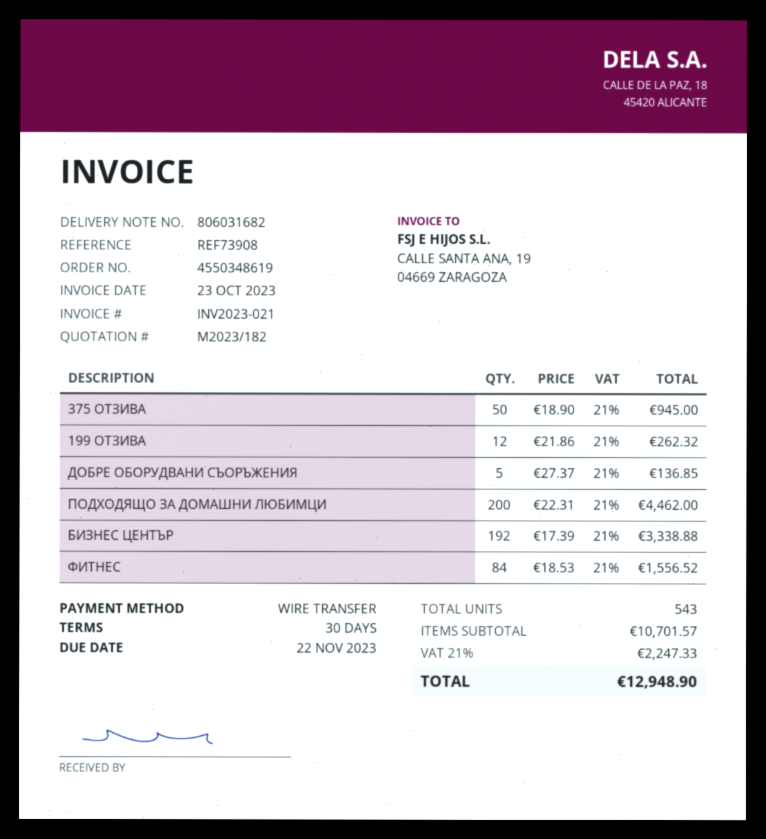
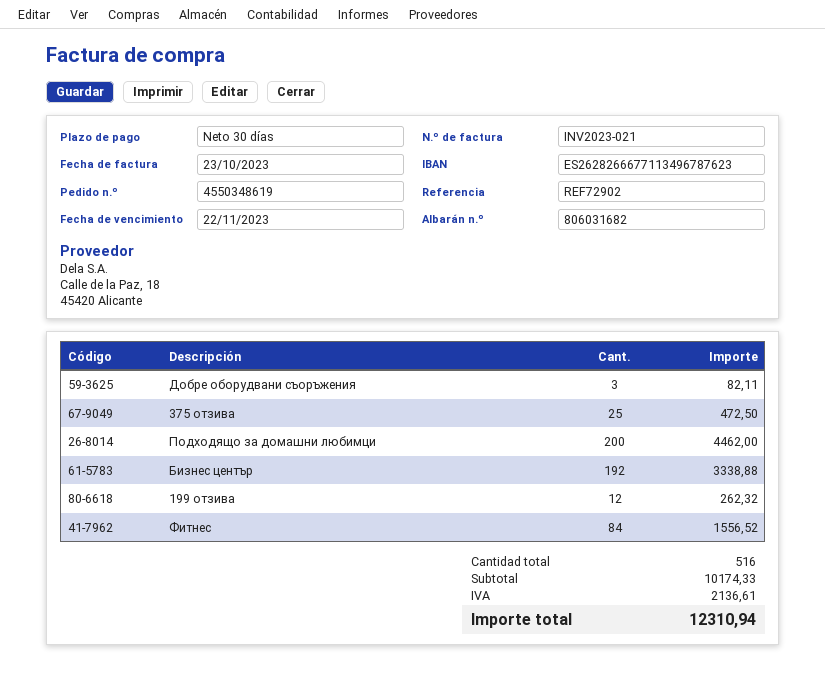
reference: REF73908 -> REF72902
375 ОТЗИВА: 50 for 945.00 -> 25 for 472.50
ДОБРЕ ОБОРУДВАНИ СЪОРЪЖЕНИЯ: 5 for 136.85 -> 3 for 82.11
total quantity: 543 -> 516
subtotal: 10701.57 -> 10174.33
tax: 2247.33 -> 2136.61
total: 12948.90 -> 12310.94

